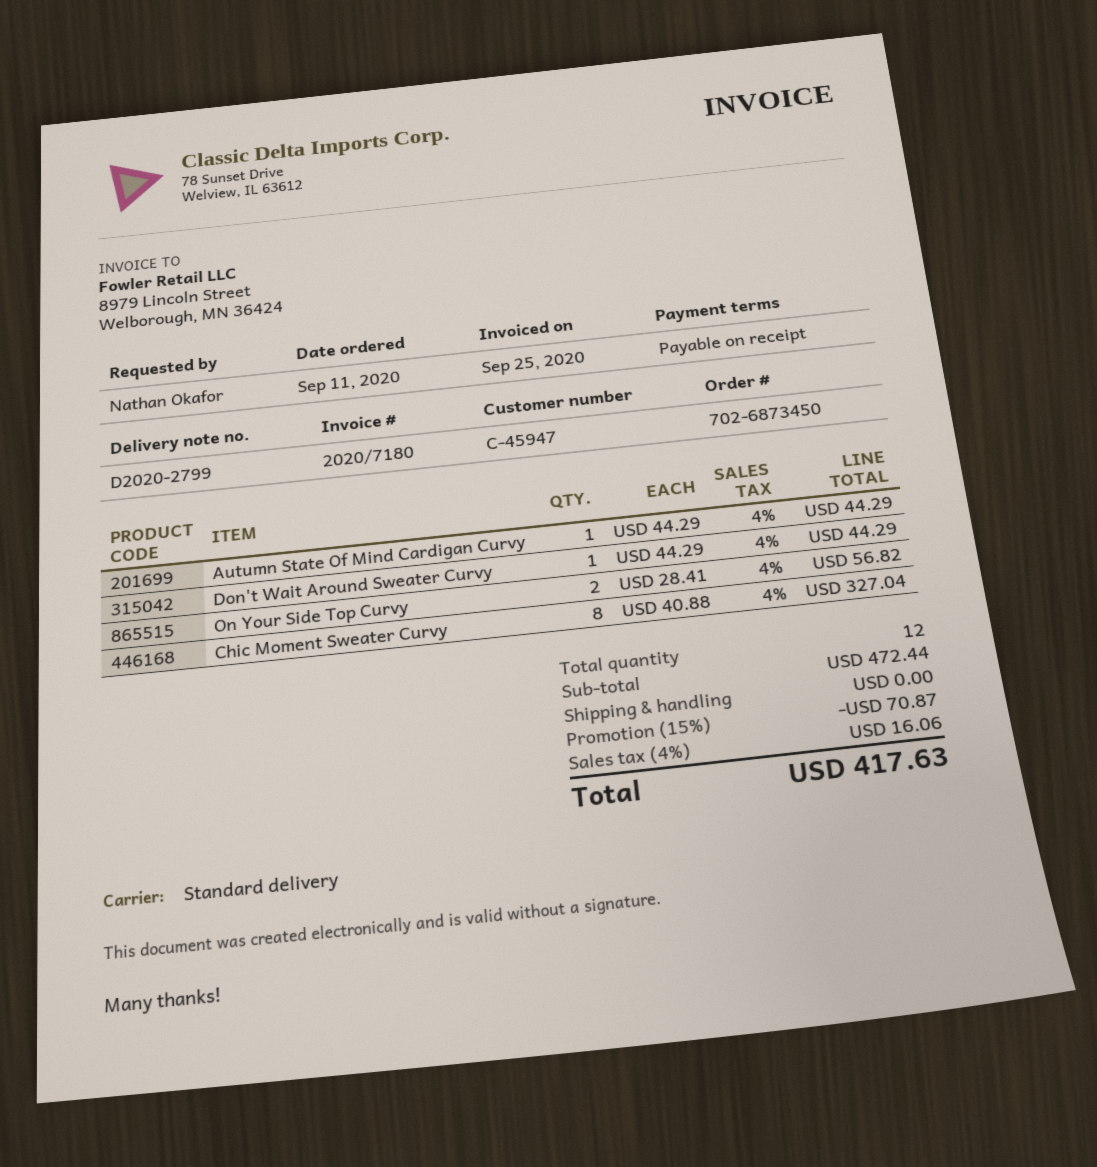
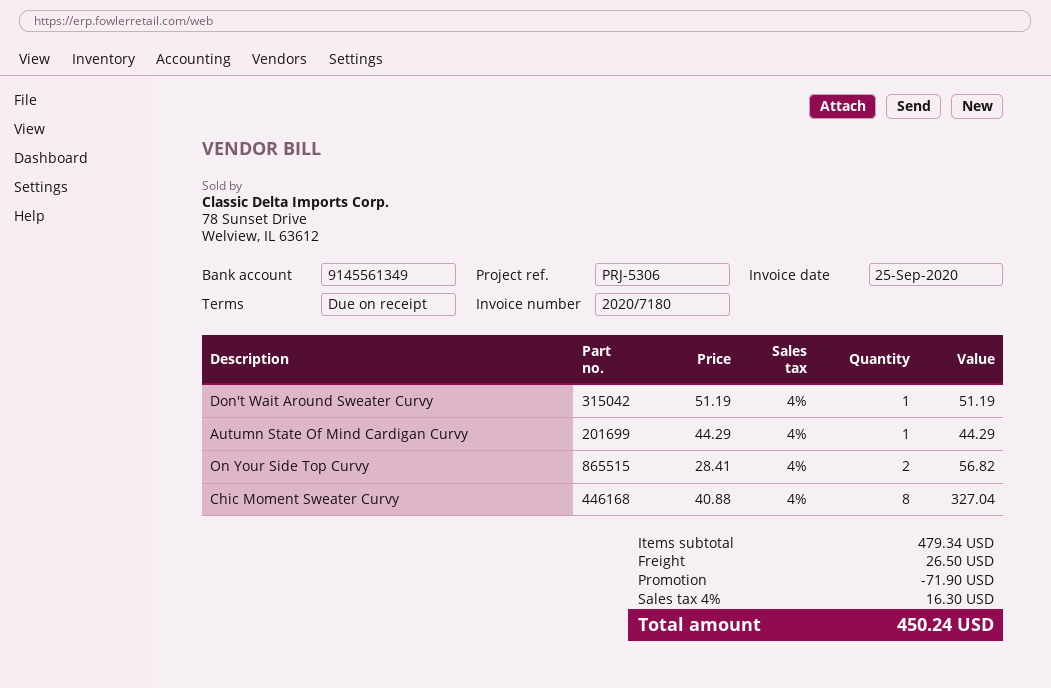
Don't Wait Around Sweater Curvy: 1 x 44.29 = 44.29 -> 1 x 51.19 = 51.19
subtotal: 472.44 -> 479.34
discount: 70.87 -> 71.90
shipping: 0.00 -> 26.50
tax: 4% = 16.06 -> 4% = 16.30
total: 417.63 -> 450.24

